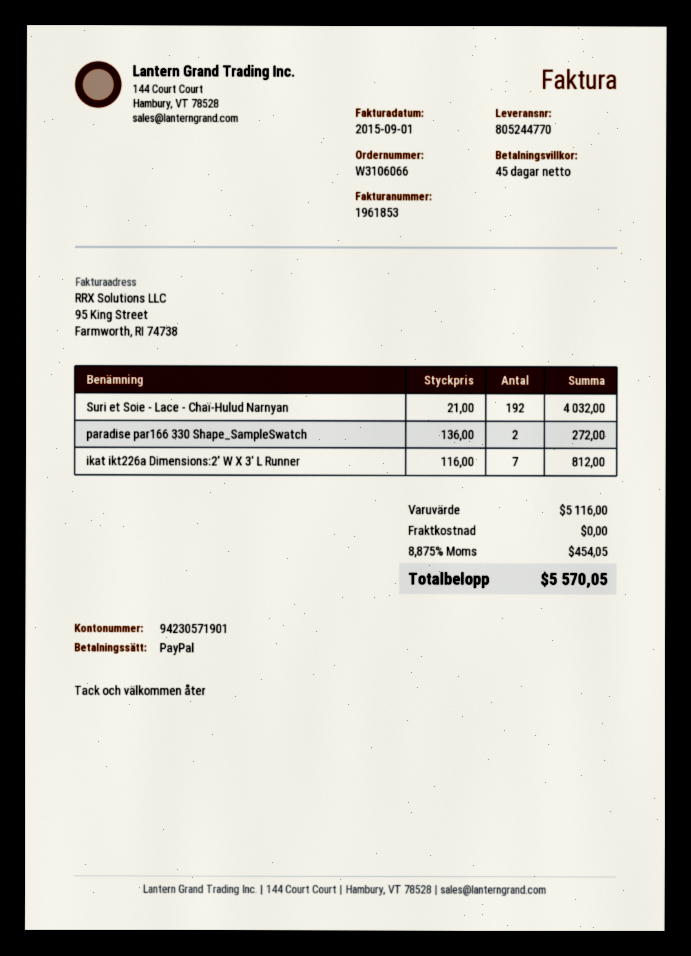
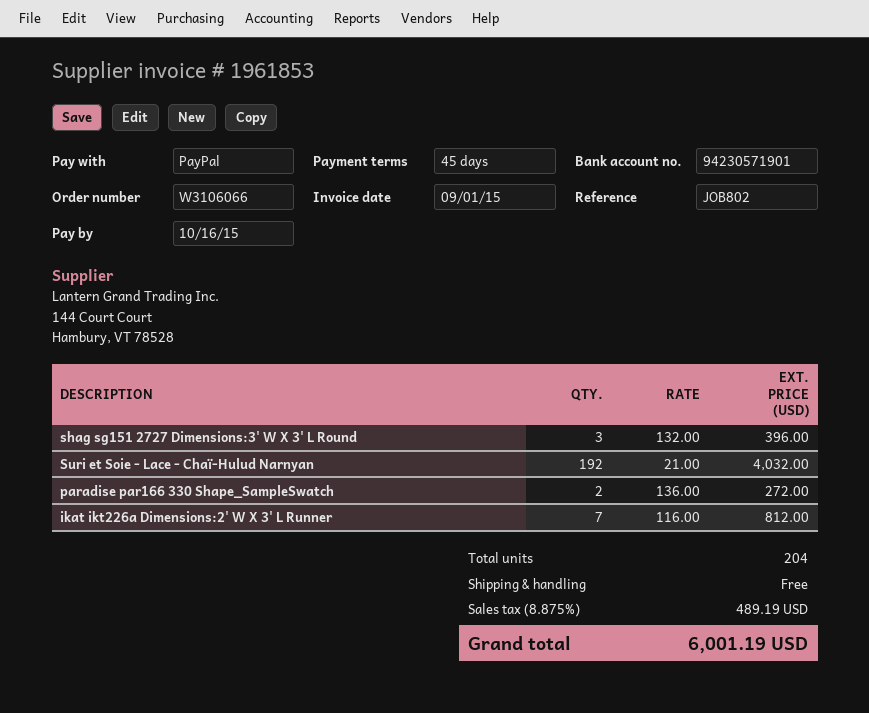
shag sg151 2727 Dimensions:3' W X 3' L Round: none -> 3 x 132.00 = 396.00
tax: 8.875% = 454.05 -> 8.875% = 489.19
total: 5570.05 -> 6001.19

